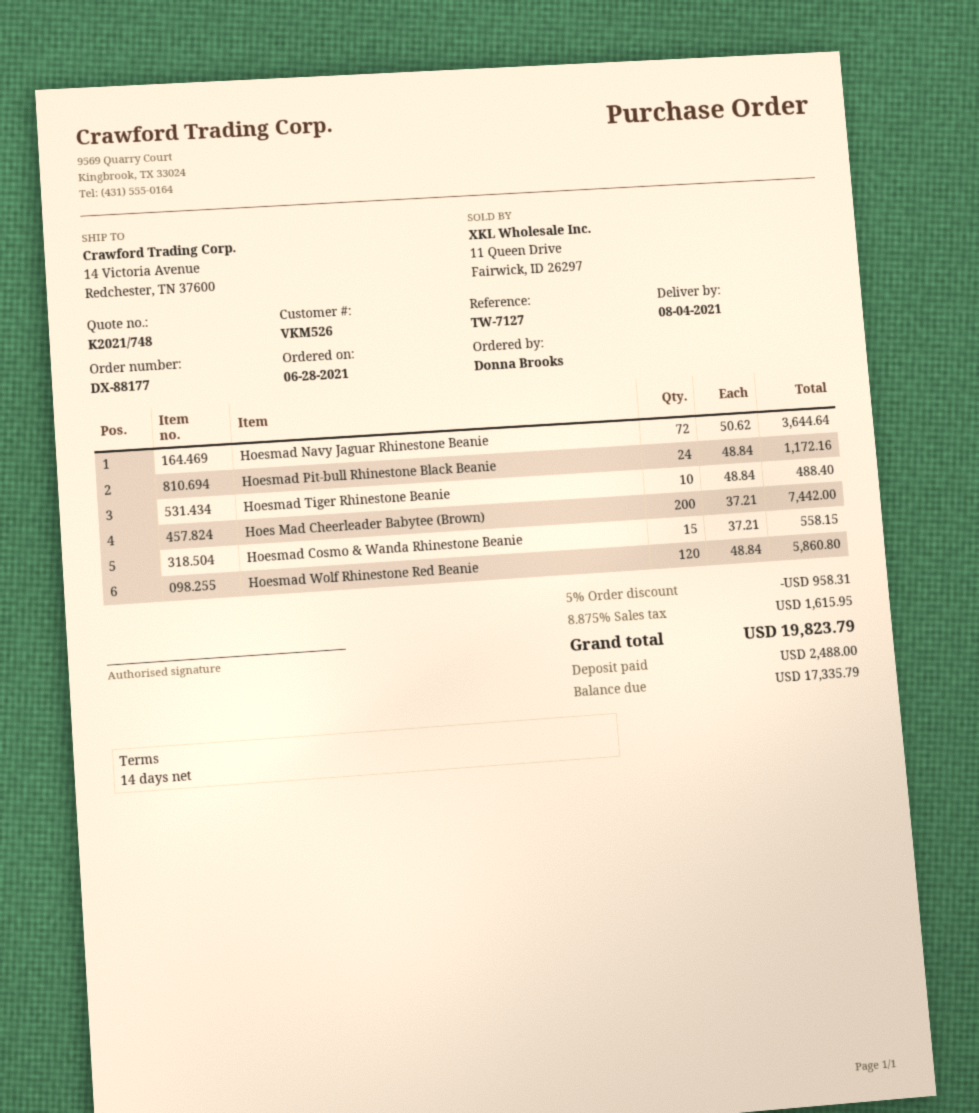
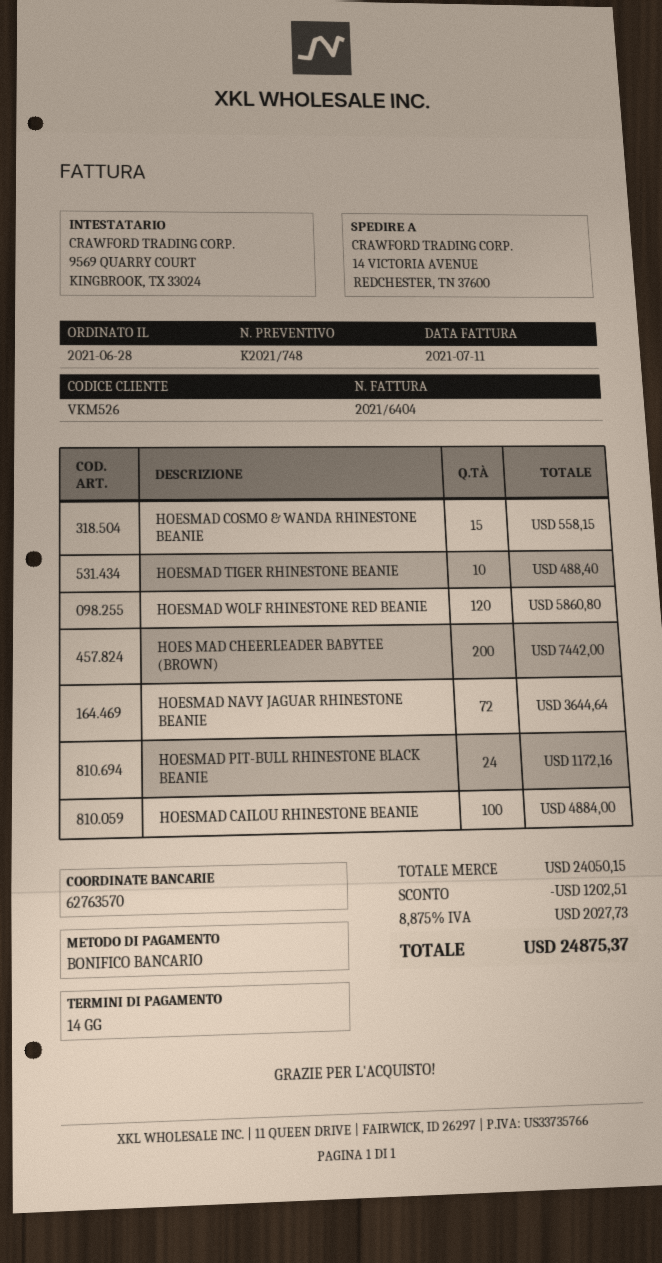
HOESMAD CAILOU RHINESTONE BEANIE: none -> 100 for 4884.00
discount: 958.31 -> 1202.51
tax: 8.875% = 1615.95 -> 8.875% = 2027.73
total: 19823.79 -> 24875.37

